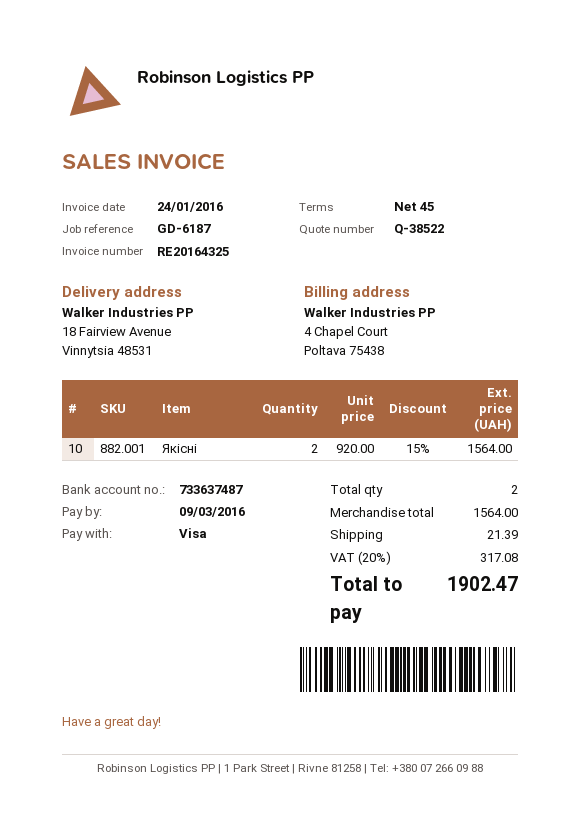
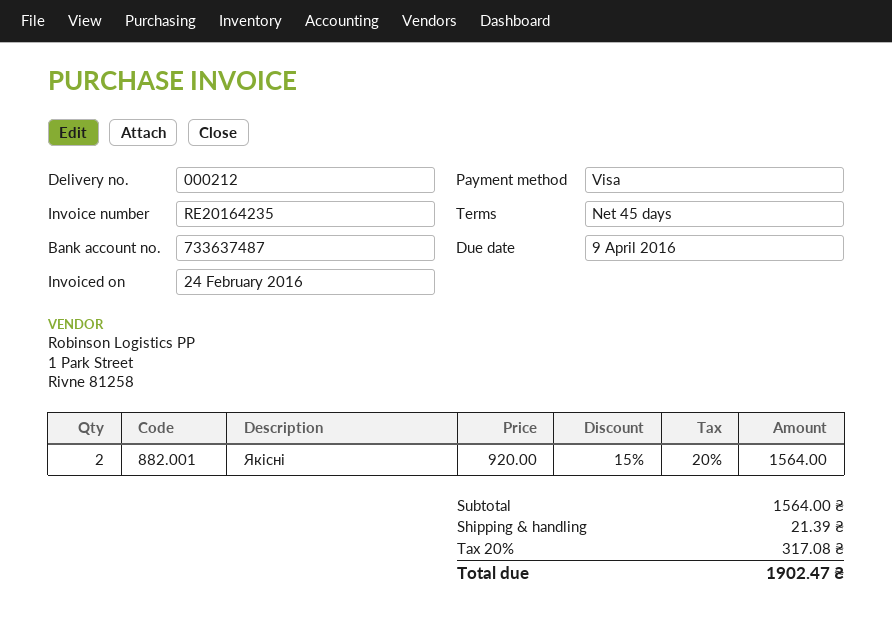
invoice number: RE20164325 -> RE20164235
invoice date: 2016-01-24 -> 2016-02-24
due date: 2016-03-09 -> 2016-04-09

